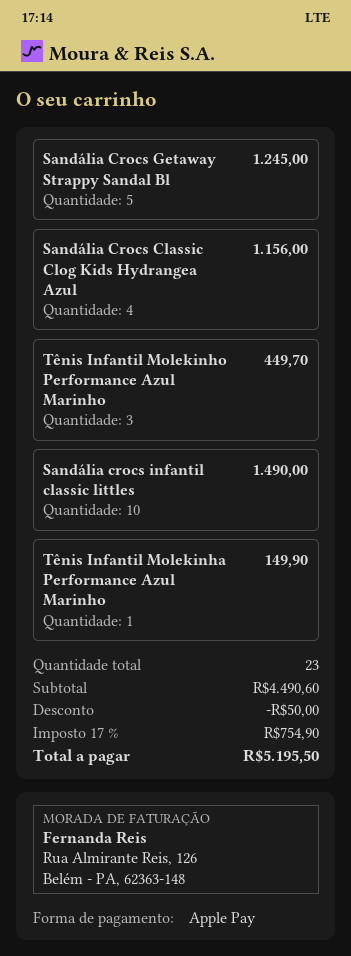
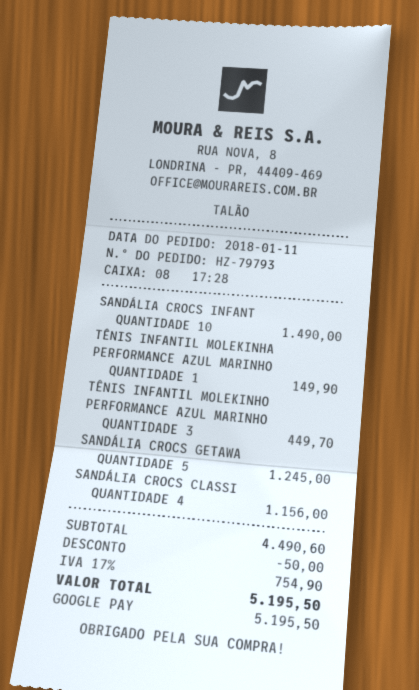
payment method: Apple Pay -> Google Pay

